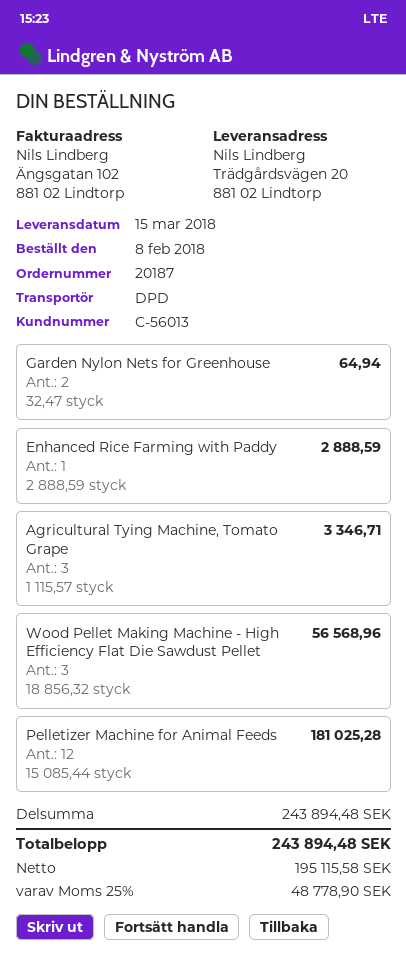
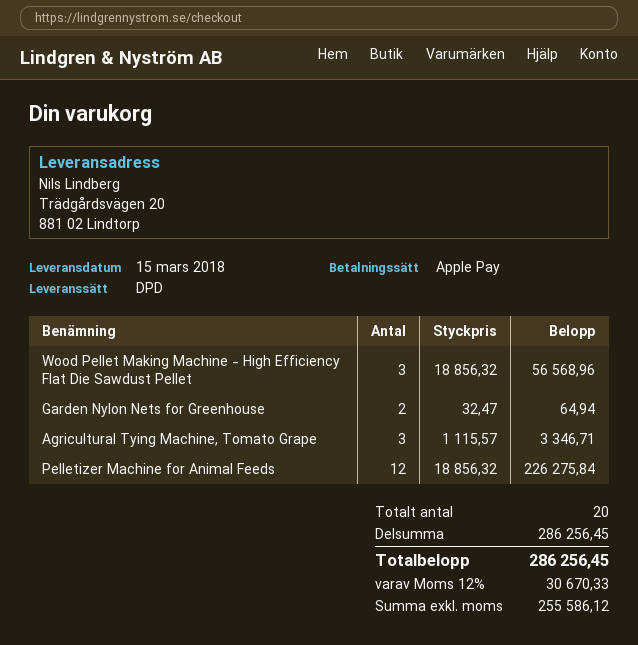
Enhanced Rice Farming with Paddy: 1 x 2888.59 = 2888.59 -> none
Pelletizer Machine for Animal Feeds: 12 x 15085.44 = 181025.28 -> 12 x 18856.32 = 226275.84
subtotal: 243894.48 -> 286256.45
net: 195115.58 -> 255586.12
tax: 25% = 48778.90 -> 12% = 30670.33
total: 243894.48 -> 286256.45

